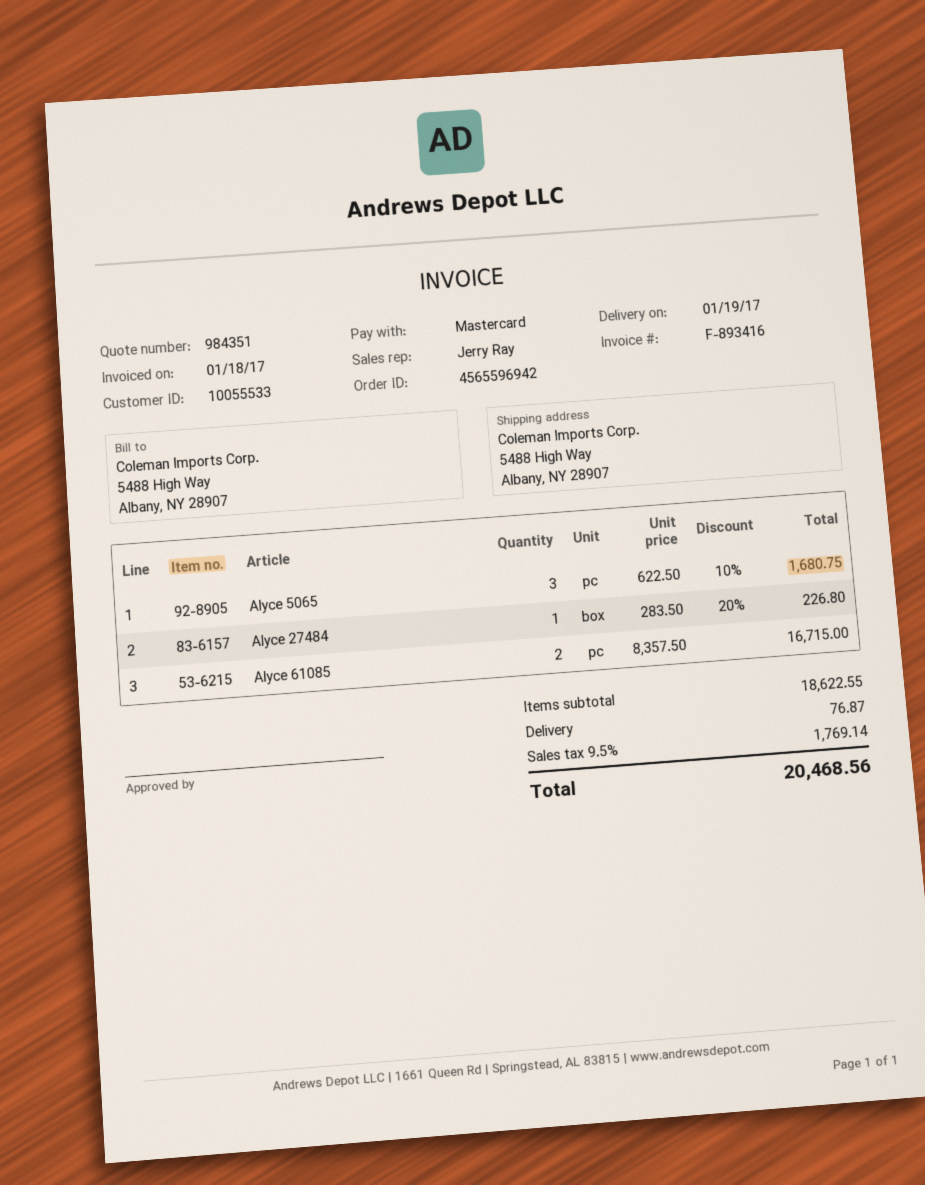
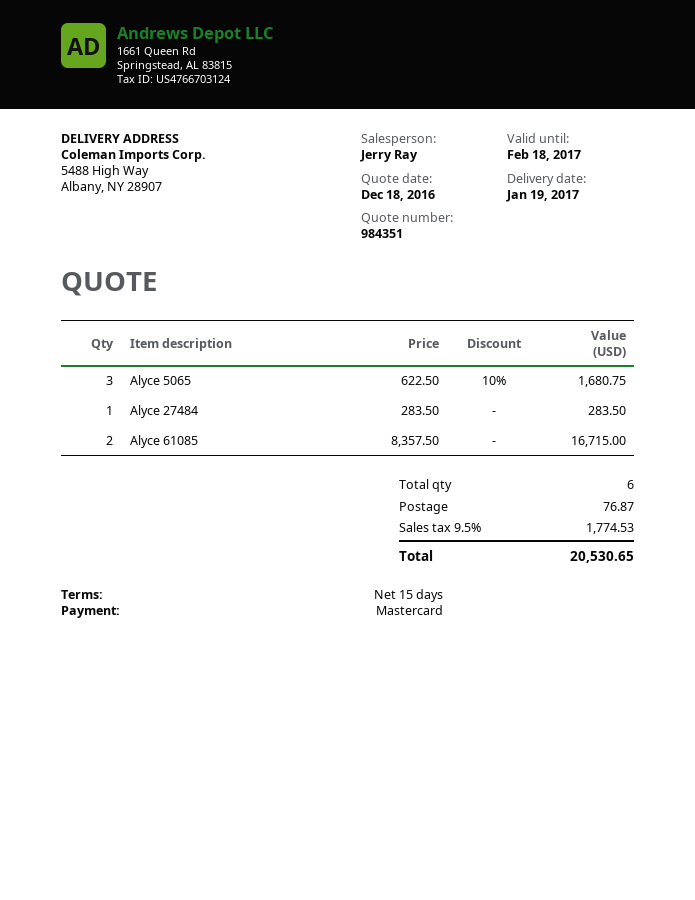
Alyce 27484: 1 x 283.50 - 20% = 226.80 -> 1 x 283.50 = 283.50
tax: 9.5% = 1769.14 -> 9.5% = 1774.53
total: 20468.56 -> 20530.65

